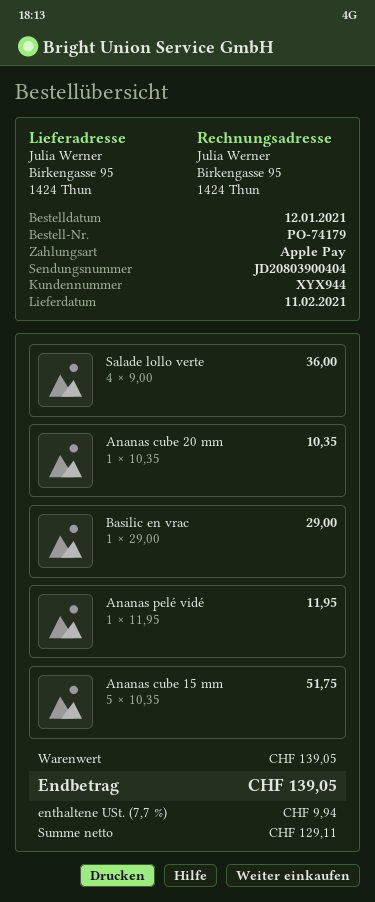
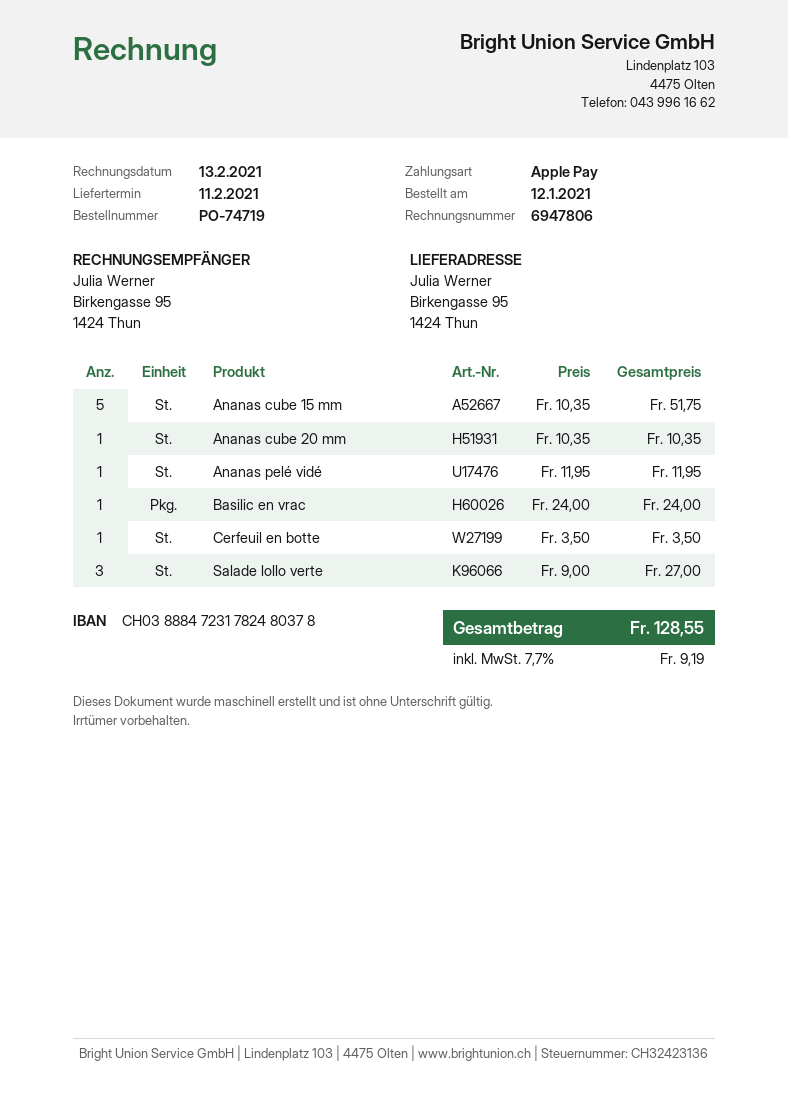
order number: PO-74179 -> PO-74719
Salade lollo verte: 4 x 9.00 = 36.00 -> 3 x 9.00 = 27.00
Basilic en vrac: 1 x 29.00 = 29.00 -> 1 x 24.00 = 24.00
Cerfeuil en botte: none -> 1 x 3.50 = 3.50
tax: 7.7% = 9.94 -> 7.7% = 9.19
total: 139.05 -> 128.55

